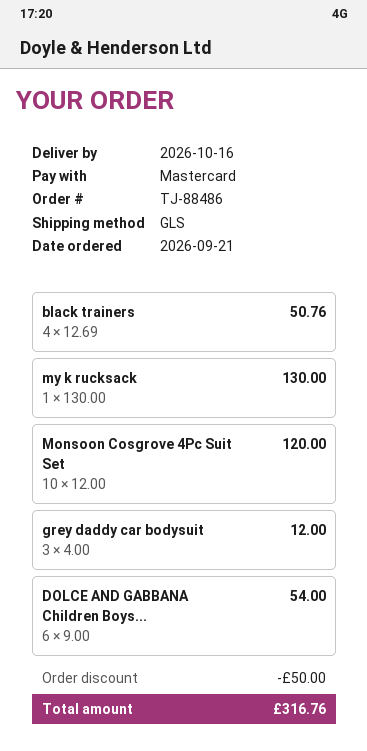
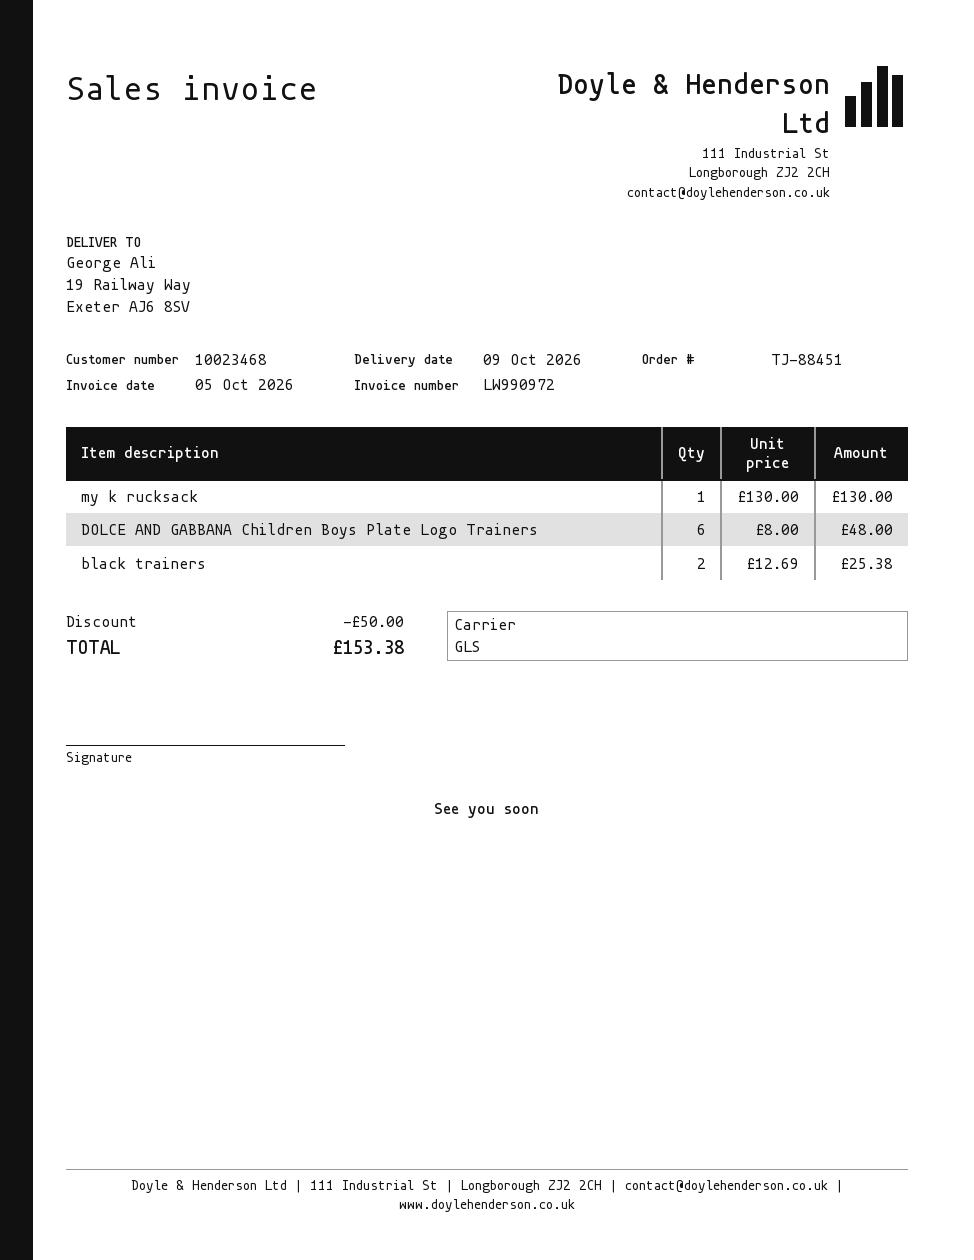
order number: TJ-88486 -> TJ-88451
delivery date: 2026-10-16 -> 2026-10-09
black trainers: 4 x 12.69 = 50.76 -> 2 x 12.69 = 25.38
Monsoon Cosgrove 4Pc Suit Set: 10 x 12.00 = 120.00 -> none
grey daddy car bodysuit: 3 x 4.00 = 12.00 -> none
DOLCE AND GABBANA Children Boys...: 6 x 9.00 = 54.00 -> 6 x 8.00 = 48.00
total: 316.76 -> 153.38

